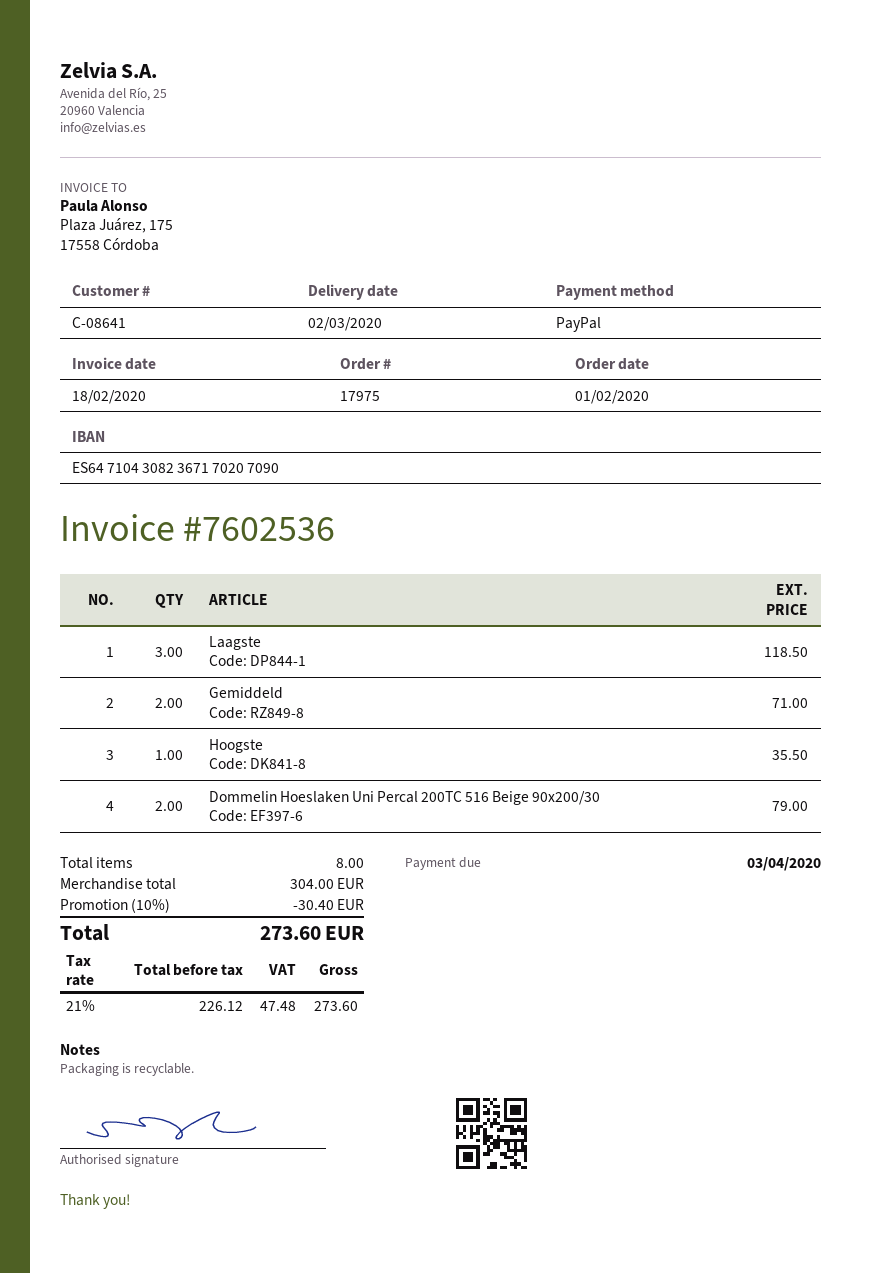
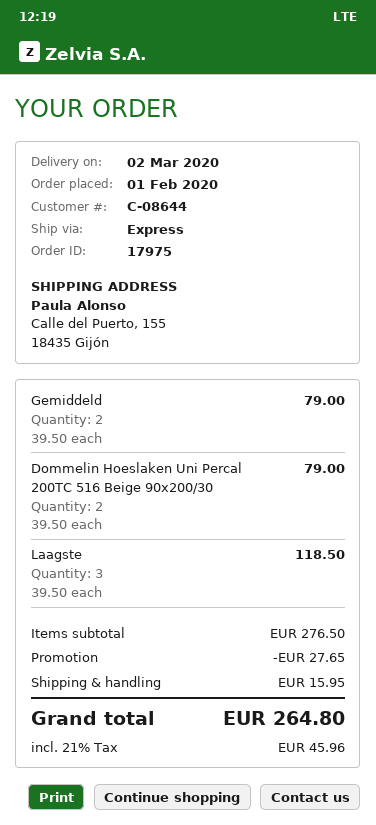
customer number: C-08641 -> C-08644
Gemiddeld: 2 for 71.00 -> 2 for 79.00
Hoogste: 1 for 35.50 -> none
subtotal: 304.00 -> 276.50
discount: 30.40 -> 27.65
shipping: none -> 15.95
tax: 21% = 47.48 -> 21% = 45.96
total: 273.60 -> 264.80

